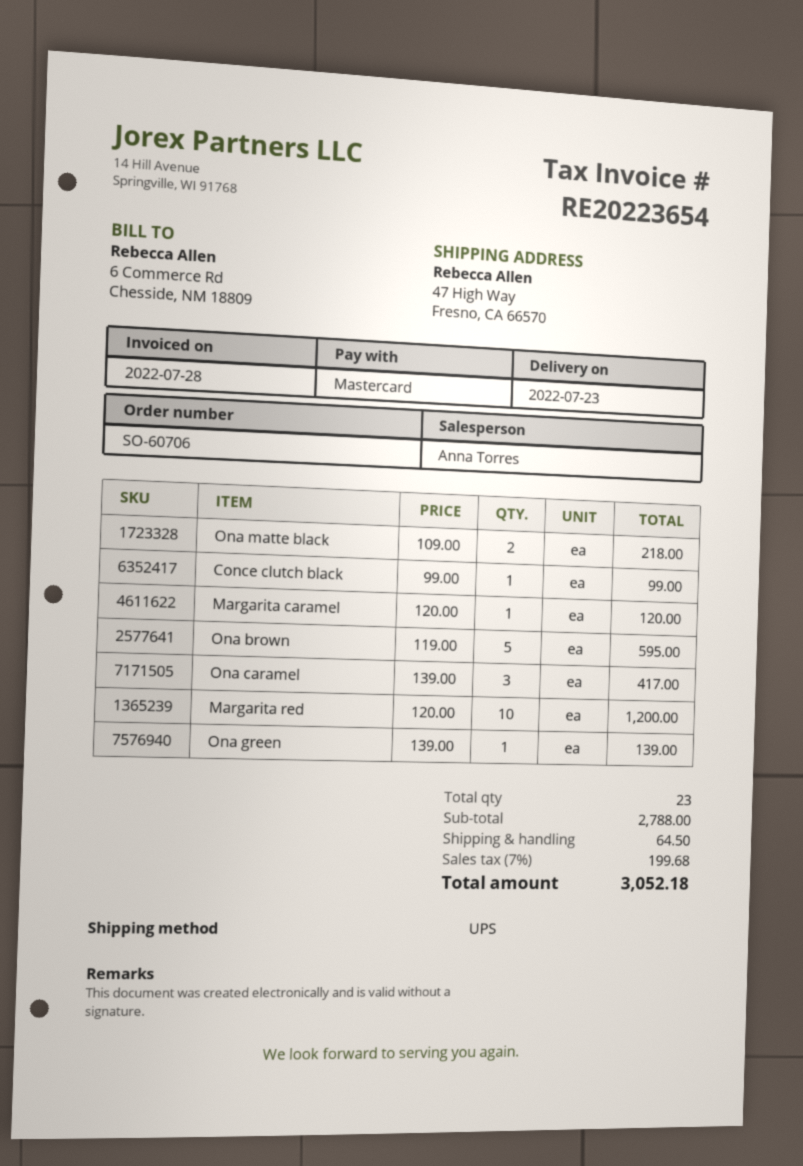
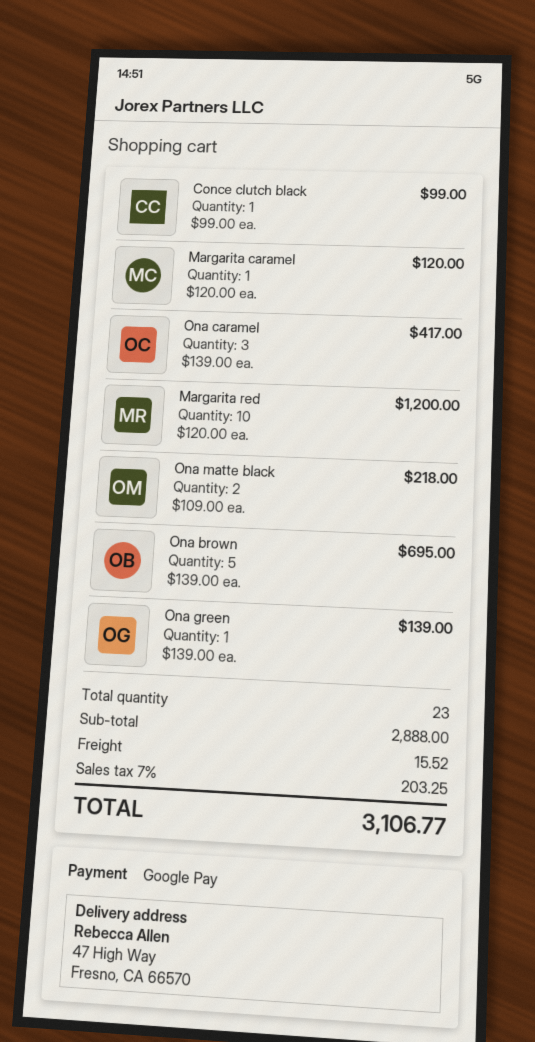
payment method: Mastercard -> Google Pay
Ona brown: 5 x 119.00 = 595.00 -> 5 x 139.00 = 695.00
subtotal: 2788.00 -> 2888.00
shipping: 64.50 -> 15.52
tax: 7% = 199.68 -> 7% = 203.25
total: 3052.18 -> 3106.77

